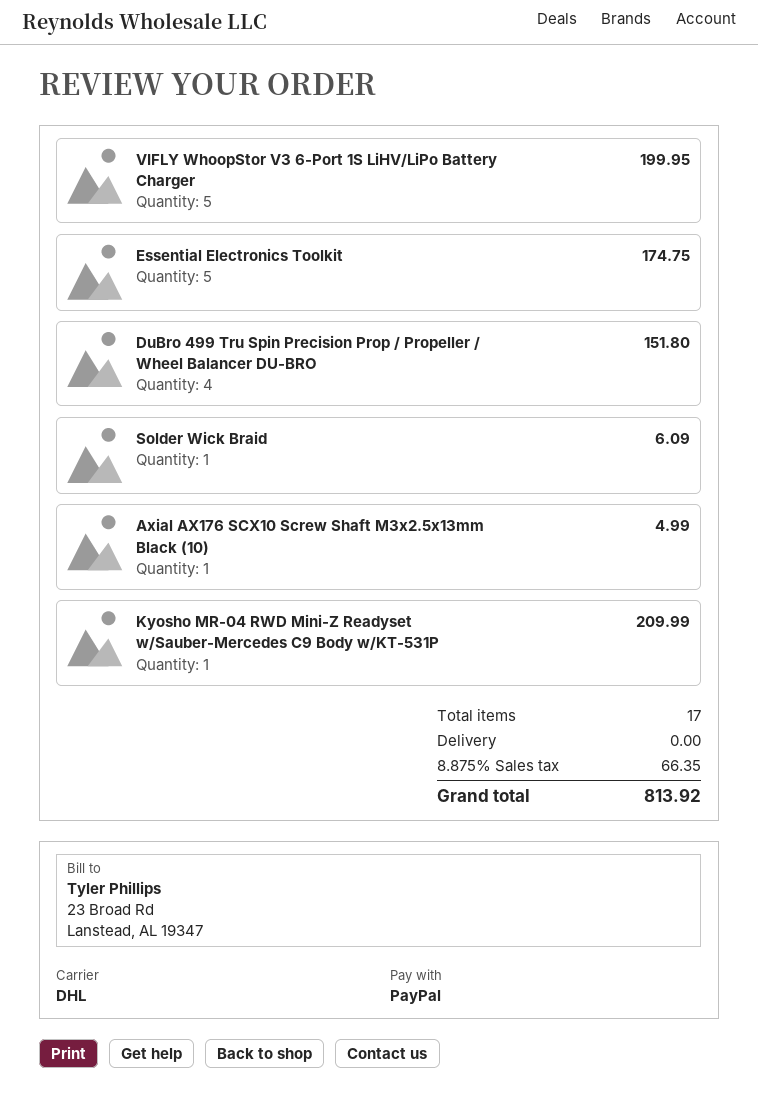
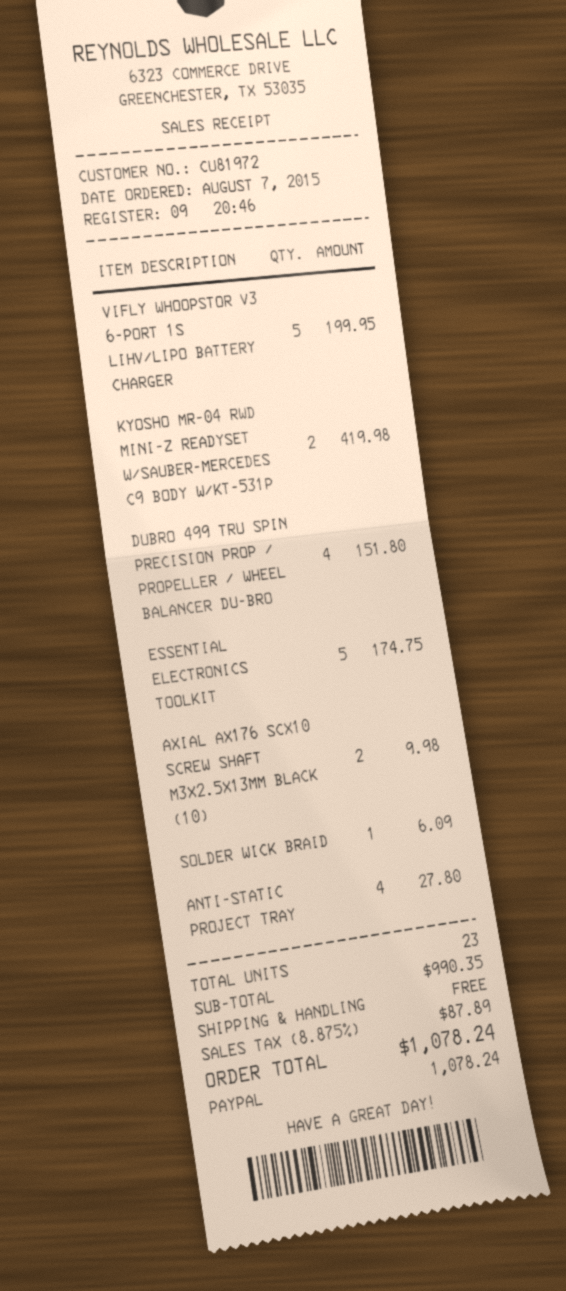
Axial AX176 SCX10 Screw Shaft M3x2.5x13mm Black (10): 1 for 4.99 -> 2 for 9.98
Kyosho MR-04 RWD Mini-Z Readyset w/Sauber-Mercedes C9 Body w/KT-531P: 1 for 209.99 -> 2 for 419.98
ANTI-STATIC PROJECT TRAY: none -> 4 for 27.80
total quantity: 17 -> 23
tax: 8.875% = 66.35 -> 8.875% = 87.89
total: 813.92 -> 1078.24

